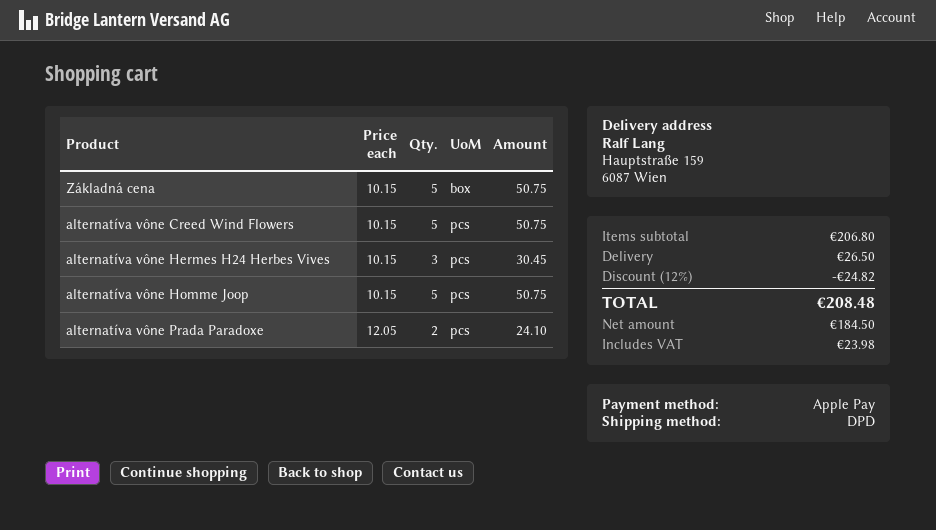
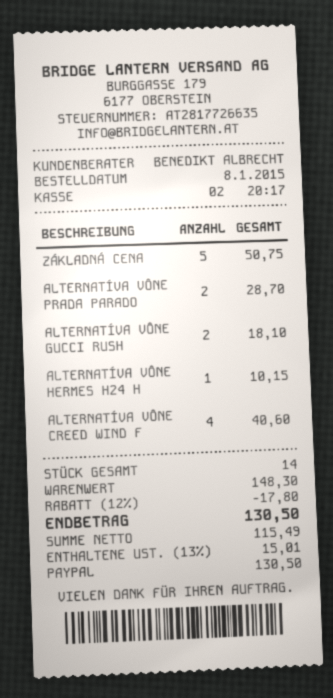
payment method: Apple Pay -> PayPal
alternatíva vône Creed Wind Flowers: 5 for 50.75 -> 4 for 40.60
alternatíva vône Hermes H24 Herbes Vives: 3 for 30.45 -> 1 for 10.15
alternatíva vône Homme Joop: 5 for 50.75 -> none
alternatíva vône Prada Paradoxe: 2 for 24.10 -> 2 for 28.70
ALTERNATÍVA VÔNE GUCCI RUSH: none -> 2 for 18.10
subtotal: 206.80 -> 148.30
discount: 12% = 24.82 -> 12% = 17.80
shipping: 26.50 -> none
net: 184.50 -> 115.49
tax: 23.98 -> 15.01
total: 208.48 -> 130.50

